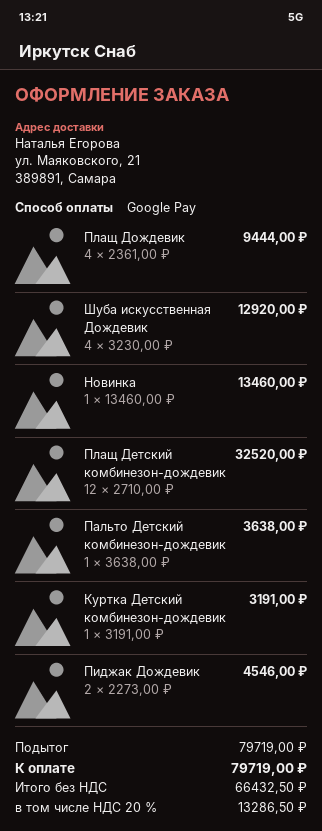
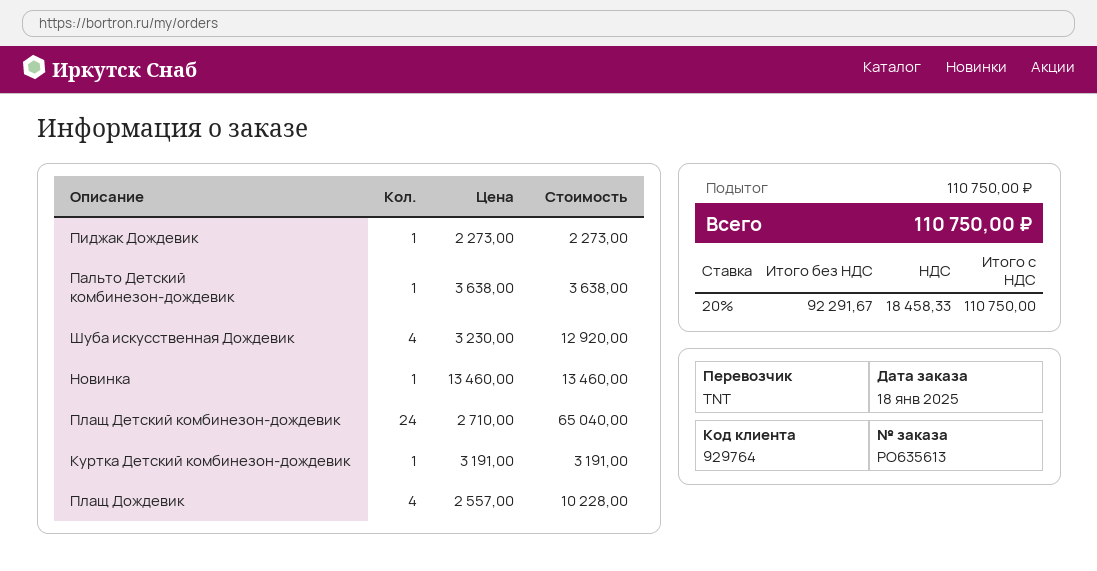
Плащ Дождевик: 4 x 2361.00 = 9444.00 -> 4 x 2557.00 = 10228.00
Плащ Детский комбинезон-дождевик: 12 x 2710.00 = 32520.00 -> 24 x 2710.00 = 65040.00
Пиджак Дождевик: 2 x 2273.00 = 4546.00 -> 1 x 2273.00 = 2273.00
subtotal: 79719.00 -> 110750.00
net: 66432.50 -> 92291.67
tax: 20% = 13286.50 -> 20% = 18458.33
total: 79719.00 -> 110750.00

